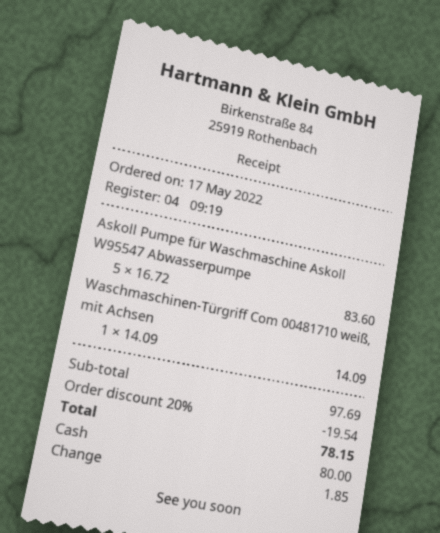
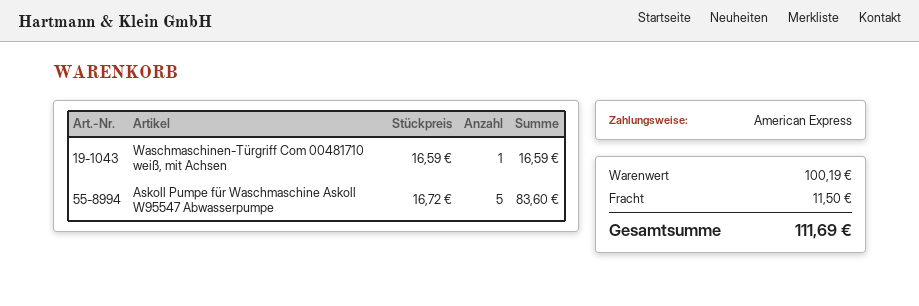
payment method: cash -> American Express
Waschmaschinen-Türgriff Com 00481710 weiß, mit Achsen: 1 x 14.09 = 14.09 -> 1 x 16.59 = 16.59
subtotal: 97.69 -> 100.19
discount: 20% = 19.54 -> none
shipping: none -> 11.50
total: 78.15 -> 111.69

